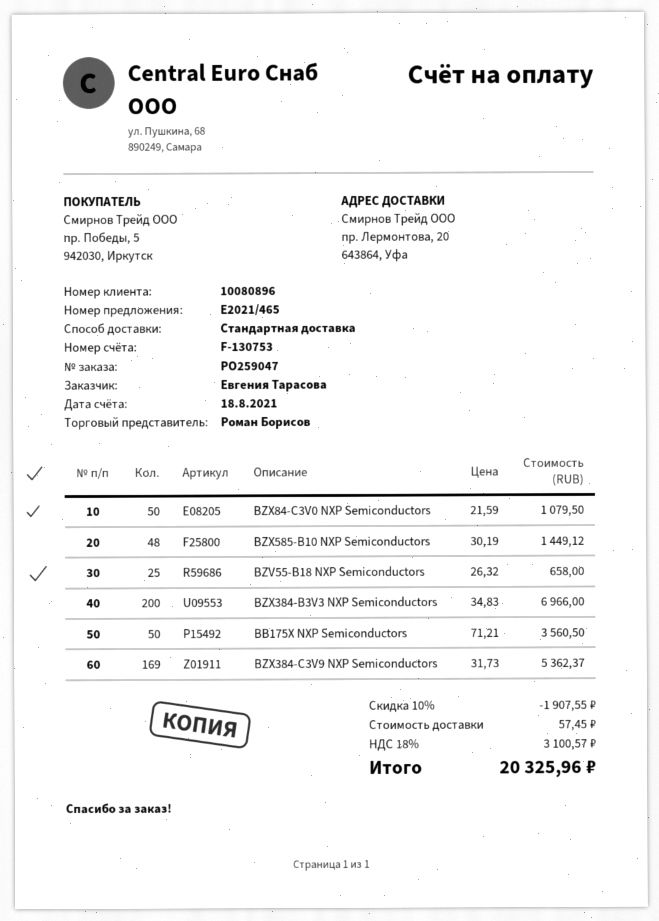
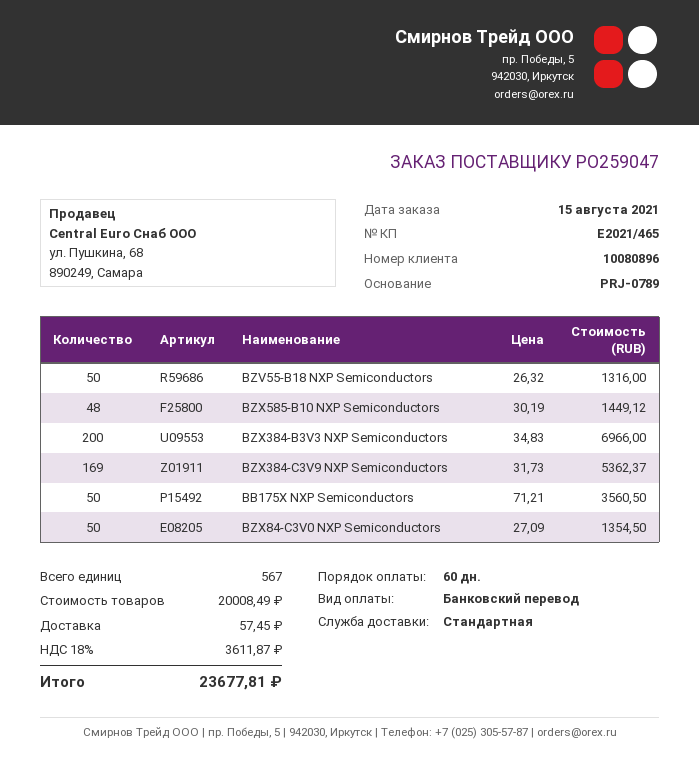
BZX84-C3V0 NXP Semiconductors: 50 x 21.59 = 1079.50 -> 50 x 27.09 = 1354.50
BZV55-B18 NXP Semiconductors: 25 x 26.32 = 658.00 -> 50 x 26.32 = 1316.00
discount: 10% = 1907.55 -> none
tax: 18% = 3100.57 -> 18% = 3611.87
total: 20325.96 -> 23677.81

